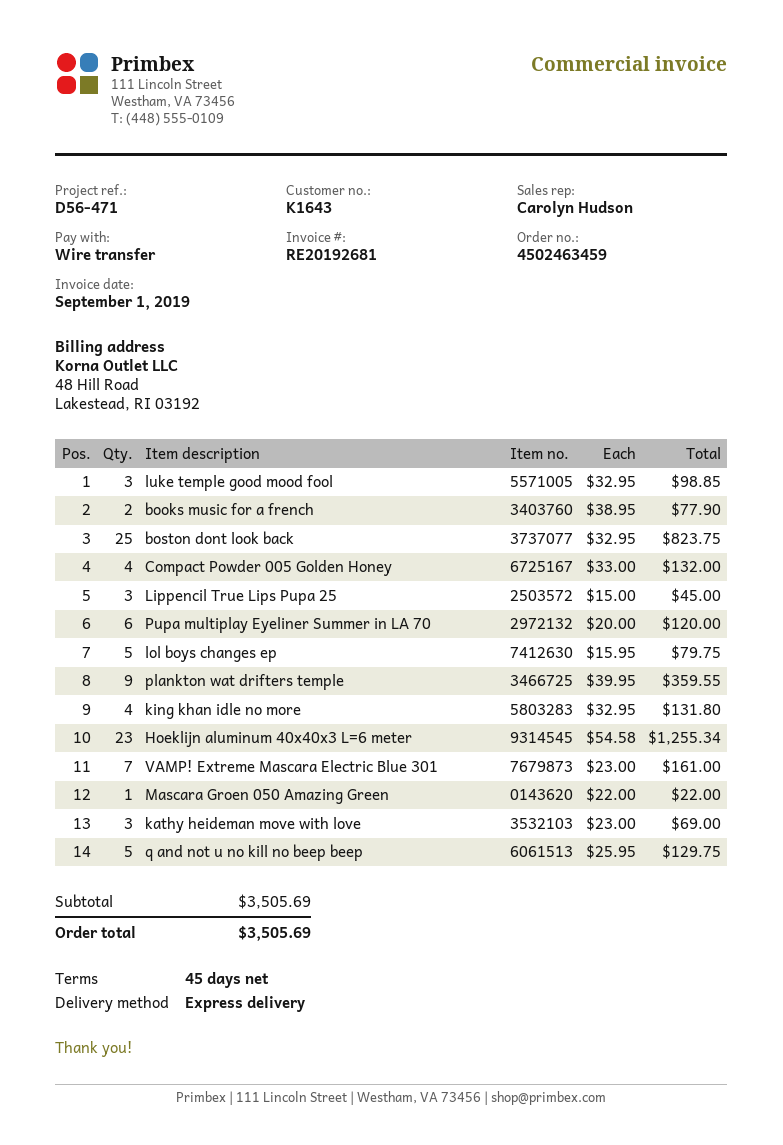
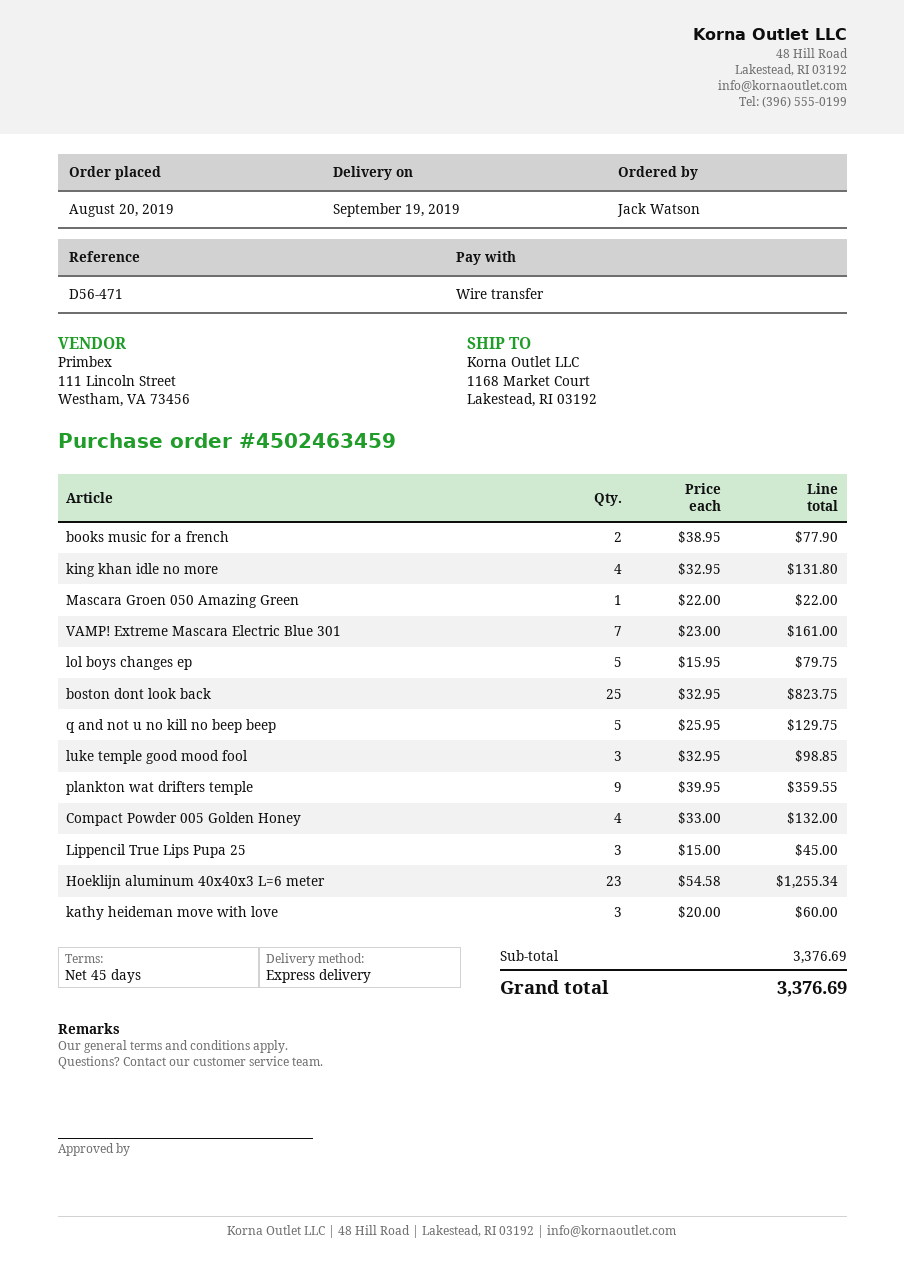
Pupa multiplay Eyeliner Summer in LA 70: 6 x 20.00 = 120.00 -> none
kathy heideman move with love: 3 x 23.00 = 69.00 -> 3 x 20.00 = 60.00
subtotal: 3505.69 -> 3376.69
total: 3505.69 -> 3376.69

